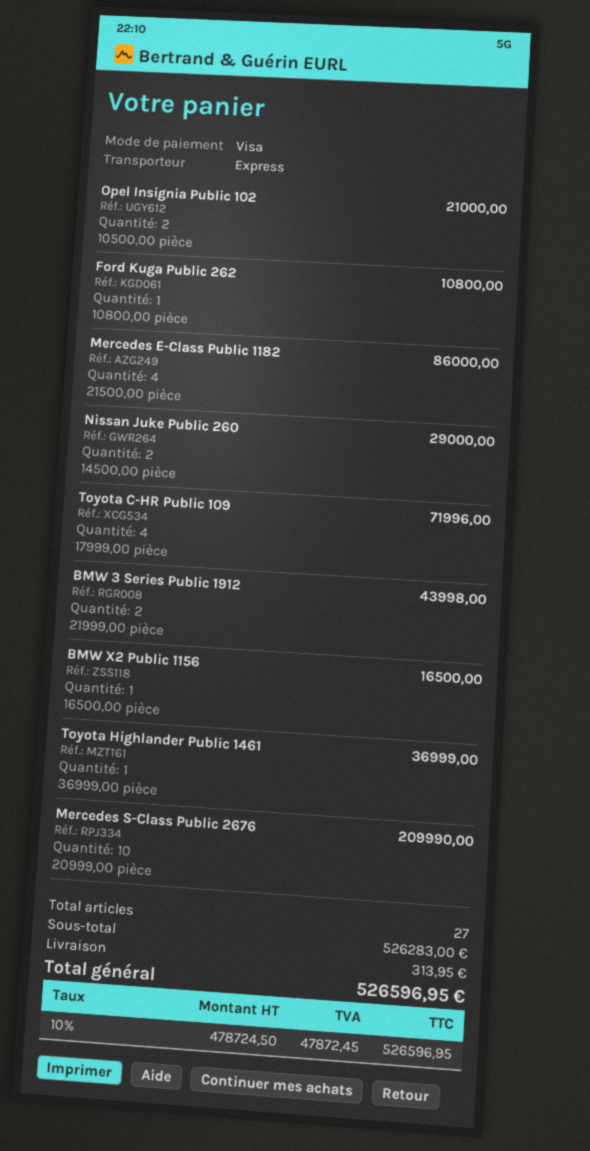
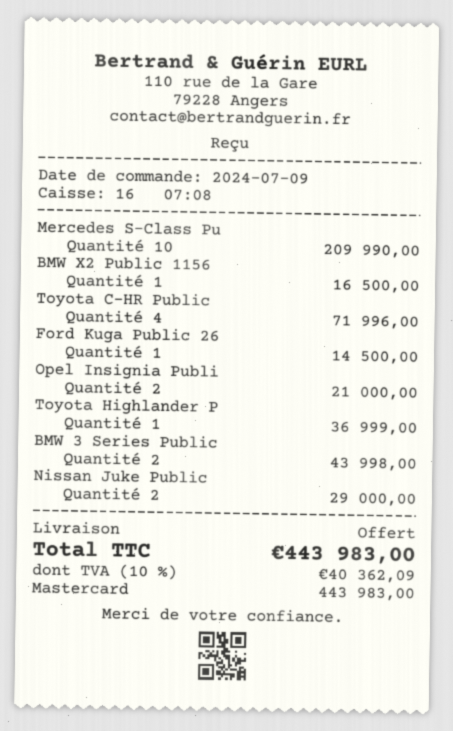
payment method: Visa -> Mastercard
Ford Kuga Public 262: 1 for 10800.00 -> 1 for 14500.00
Mercedes E-Class Public 1182: 4 for 86000.00 -> none
shipping: 313.95 -> 0.00
tax: 10% = 47872.45 -> 10% = 40362.09
total: 526596.95 -> 443983.00

